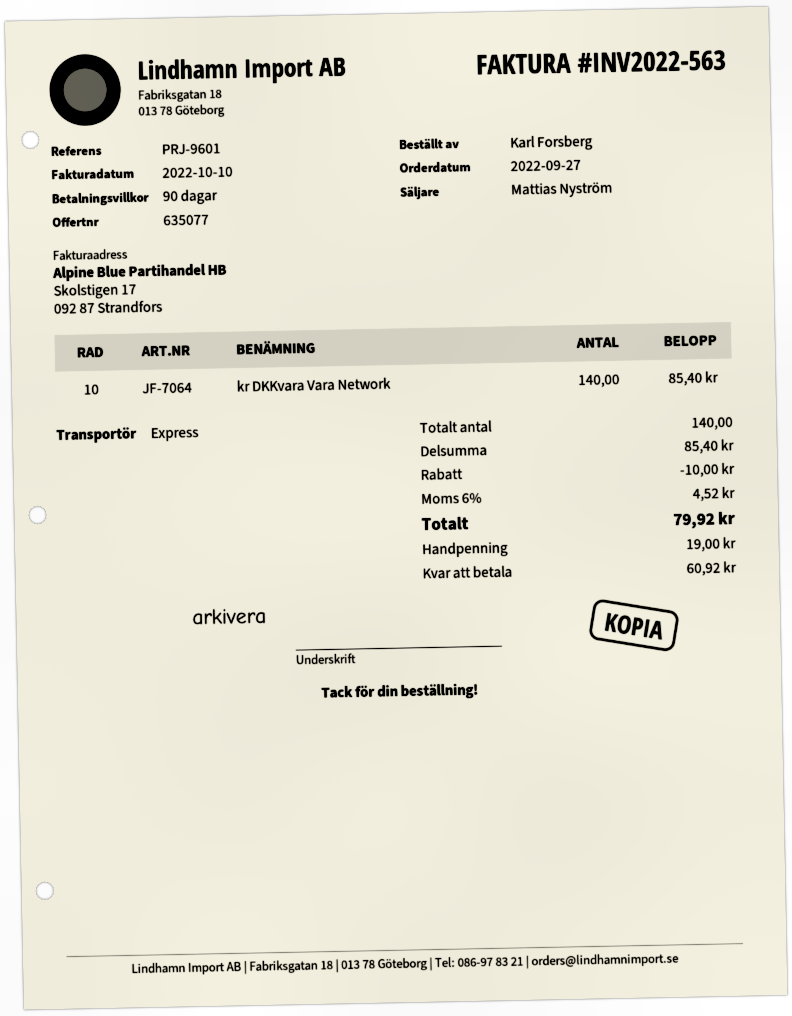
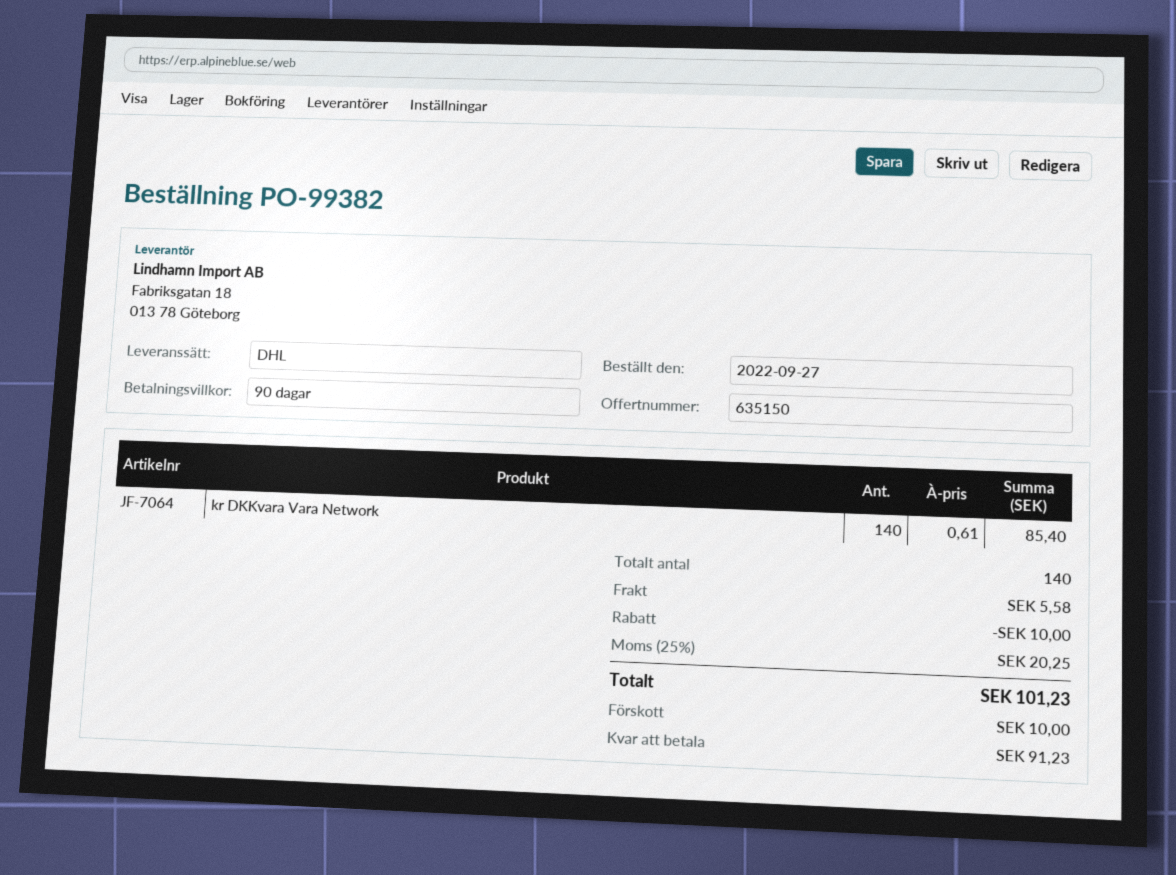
quote number: 635077 -> 635150
shipping method: express -> DHL
shipping: none -> 5.58
tax: 6% = 4.52 -> 25% = 20.25
total: 79.92 -> 101.23
deposit: 19.00 -> 10.00
balance: 60.92 -> 91.23

